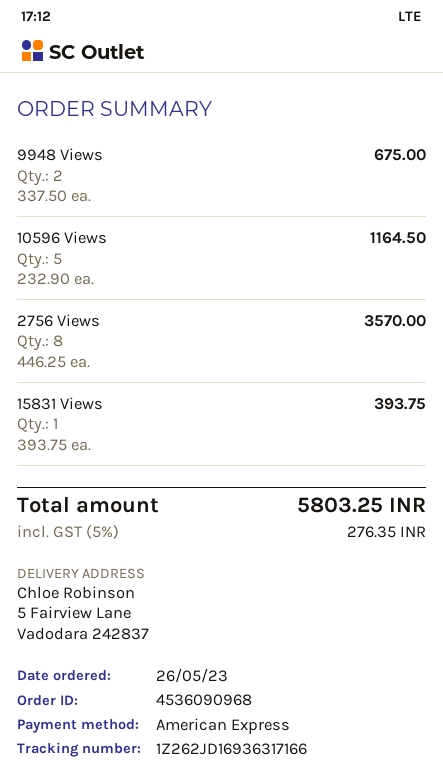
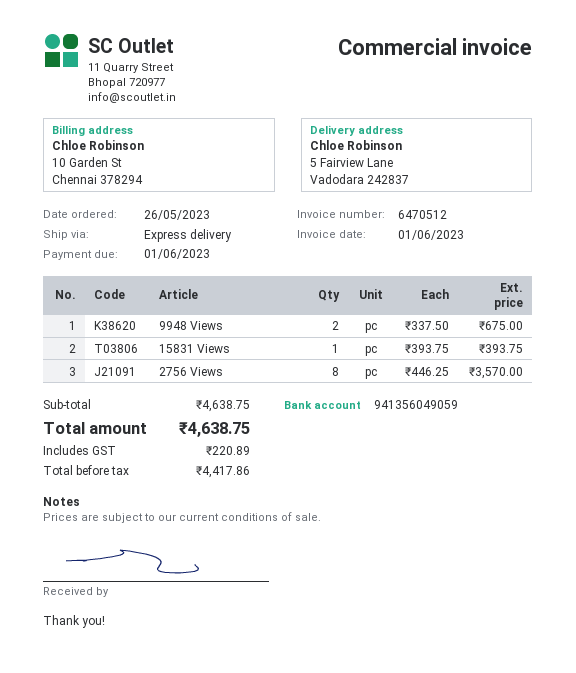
10596 Views: 5 x 232.90 = 1164.50 -> none
tax: 276.35 -> 220.89
total: 5803.25 -> 4638.75

